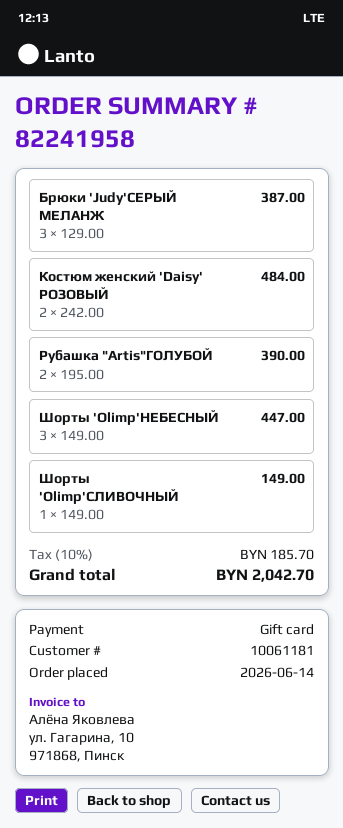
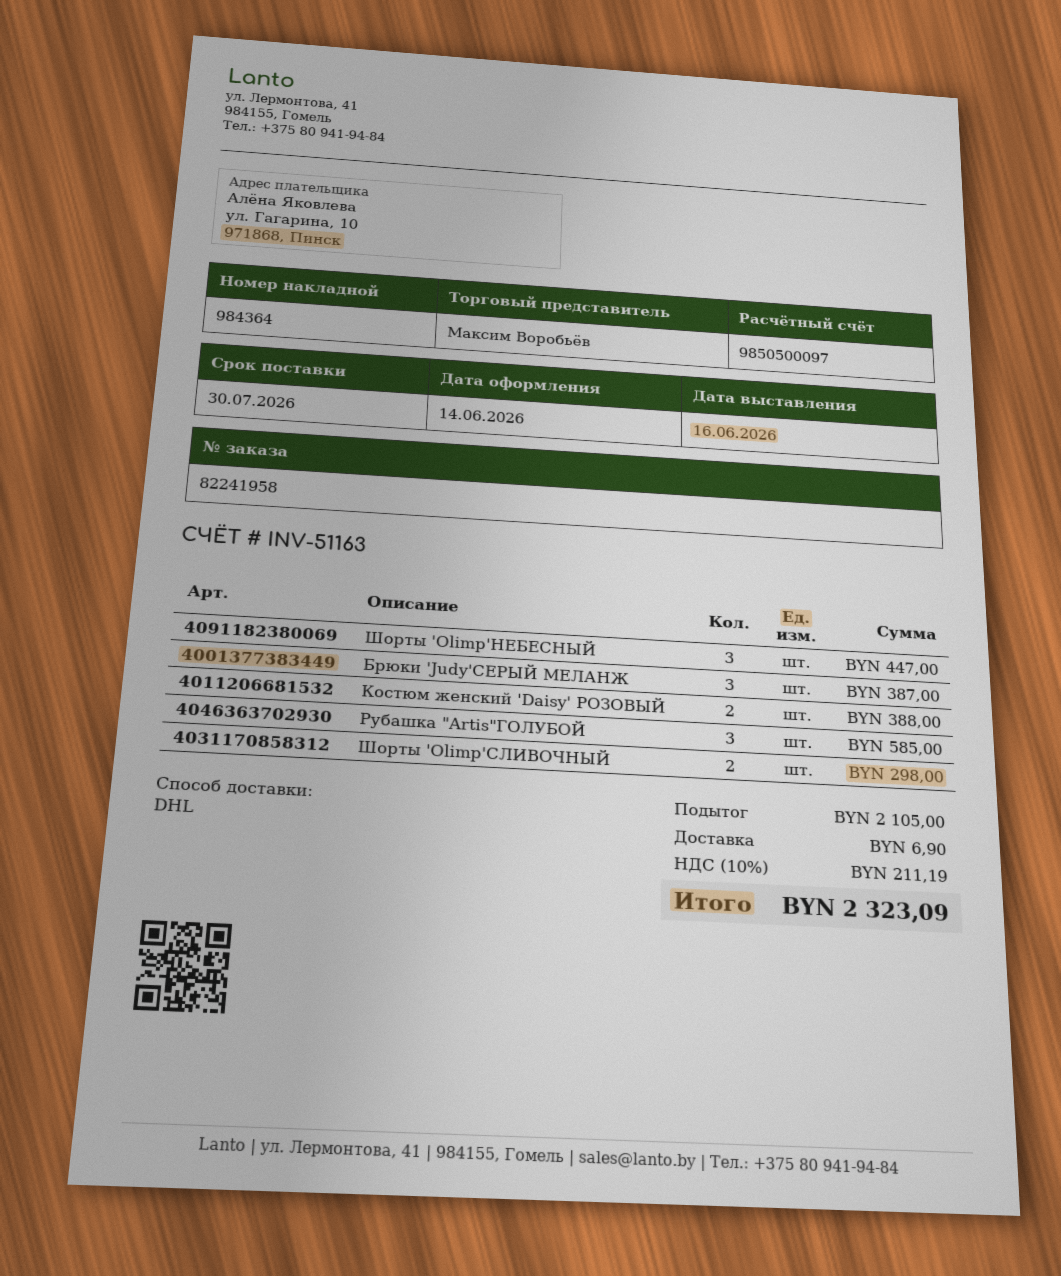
Костюм женский 'Daisy' РОЗОВЫЙ: 2 for 484.00 -> 2 for 388.00
Рубашка "Artis"ГОЛУБОЙ: 2 for 390.00 -> 3 for 585.00
Шорты 'Olimp'СЛИВОЧНЫЙ: 1 for 149.00 -> 2 for 298.00
shipping: none -> 6.90
tax: 10% = 185.70 -> 10% = 211.19
total: 2042.70 -> 2323.09

